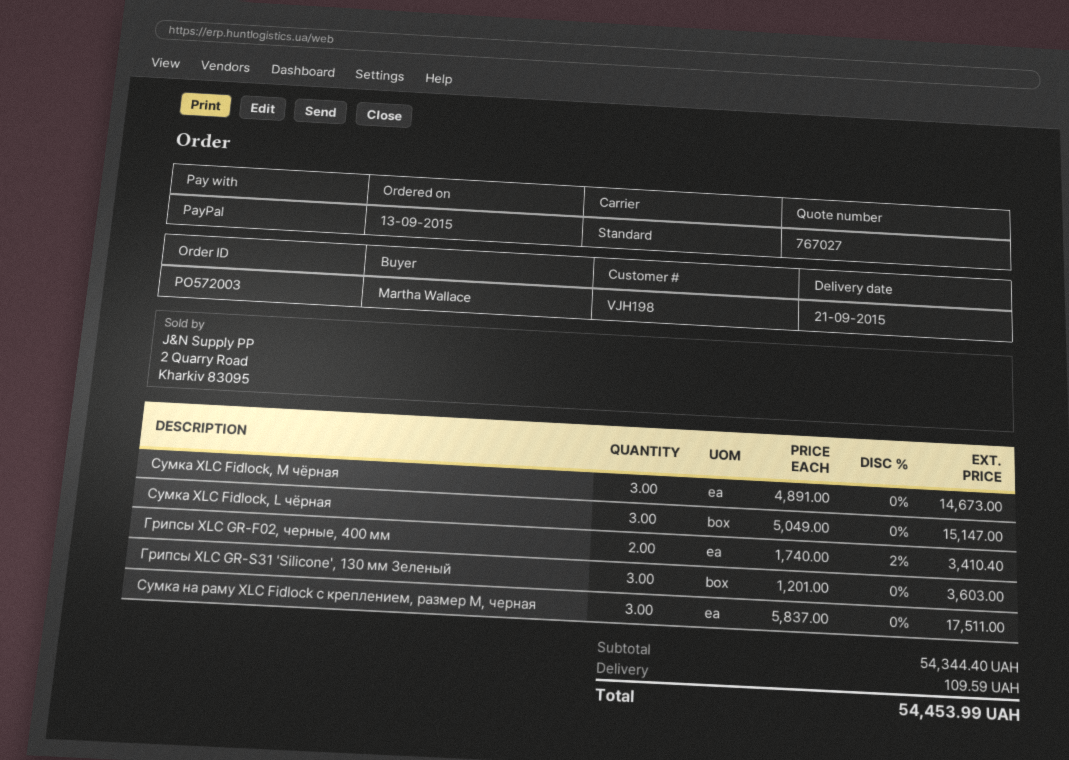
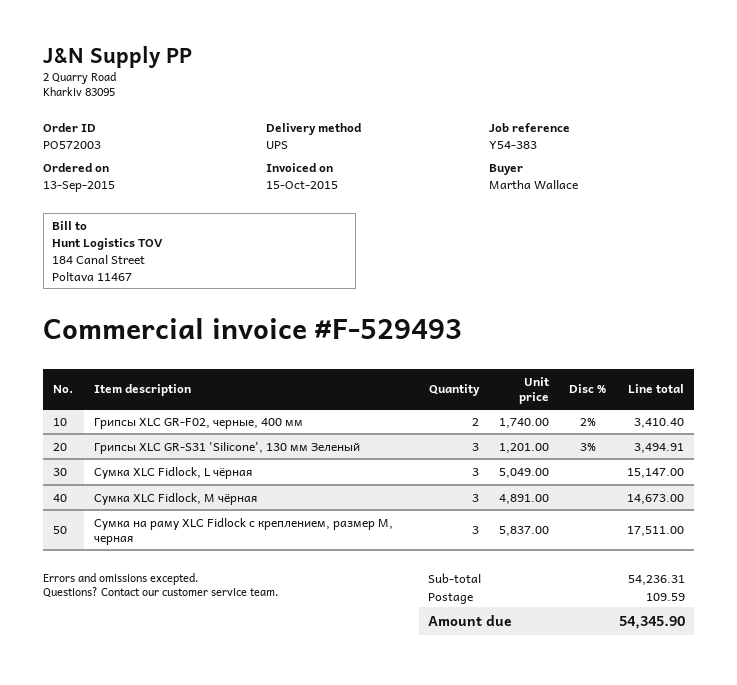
shipping method: standard -> UPS
Грипсы XLC GR-S31 'Silicone', 130 мм Зеленый: 3 x 1201.00 = 3603.00 -> 3 x 1201.00 - 3% = 3494.91
subtotal: 54344.40 -> 54236.31
total: 54453.99 -> 54345.90

